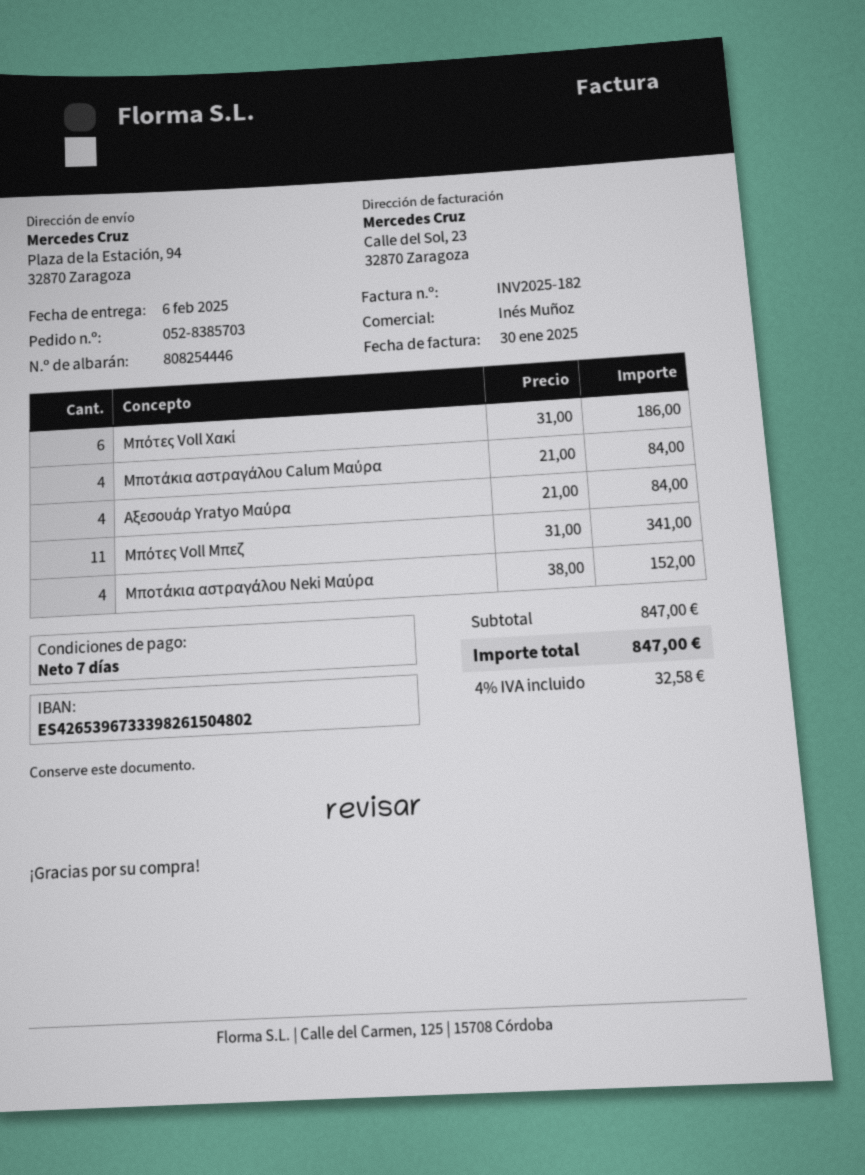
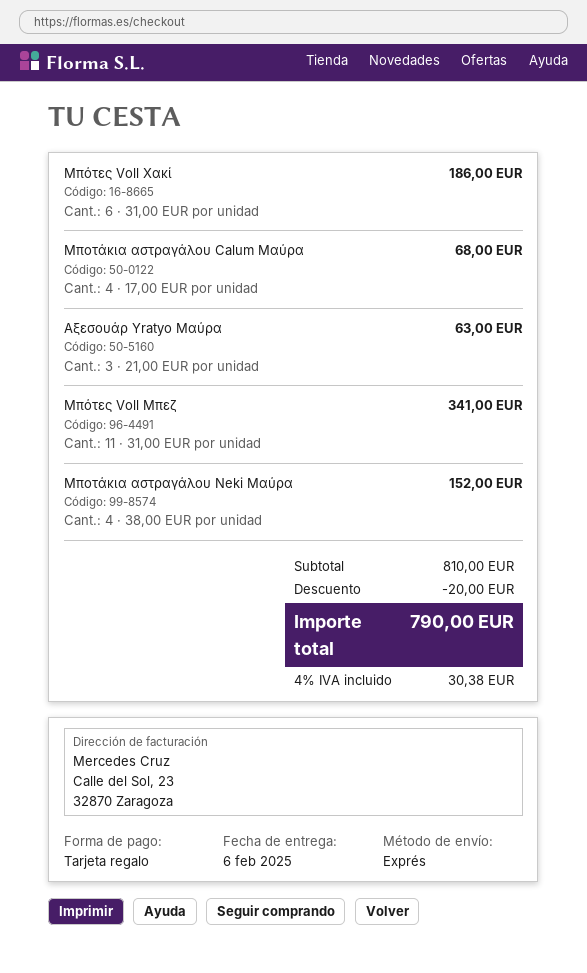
Μποτάκια αστραγάλου Calum Μαύρα: 4 x 21.00 = 84.00 -> 4 x 17.00 = 68.00
Αξεσουάρ Yratyo Μαύρα: 4 x 21.00 = 84.00 -> 3 x 21.00 = 63.00
subtotal: 847.00 -> 810.00
discount: none -> 20.00
tax: 4% = 32.58 -> 4% = 30.38
total: 847.00 -> 790.00

